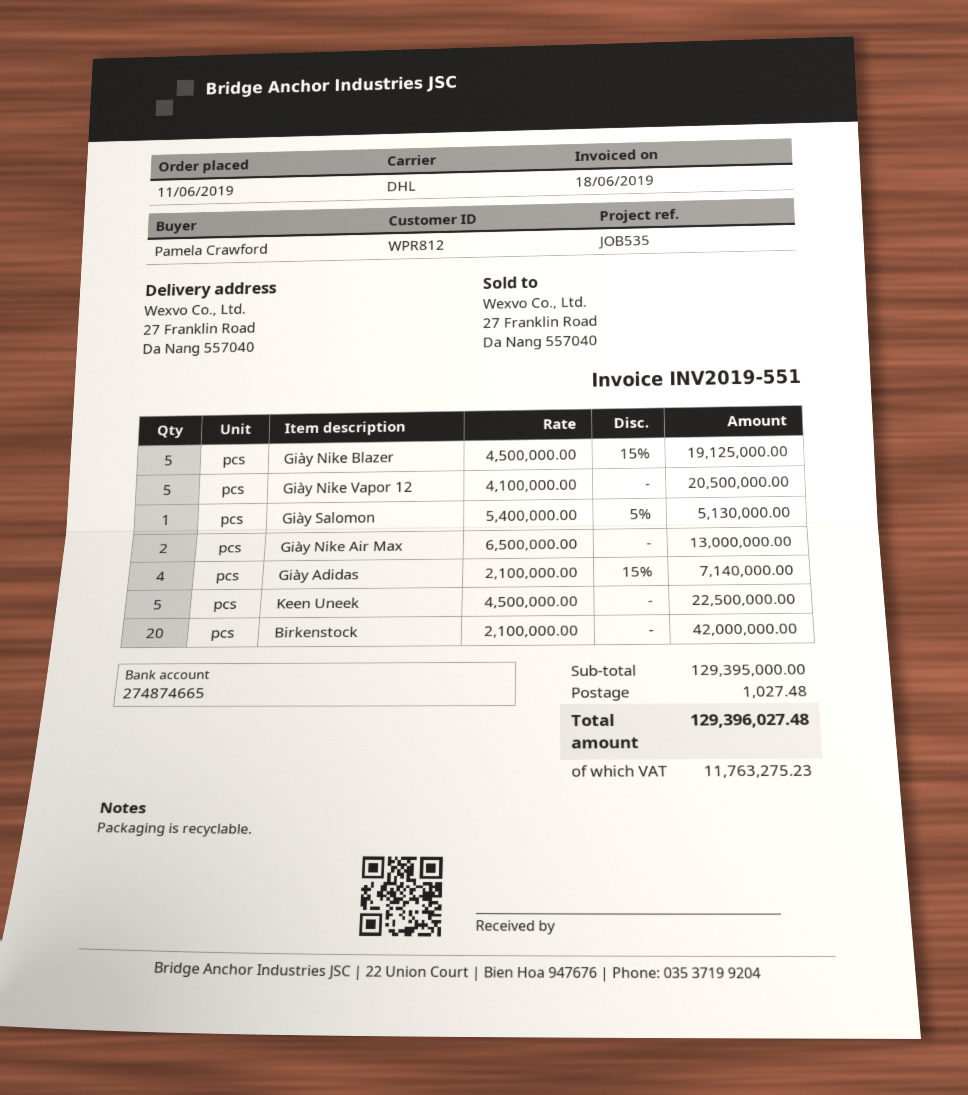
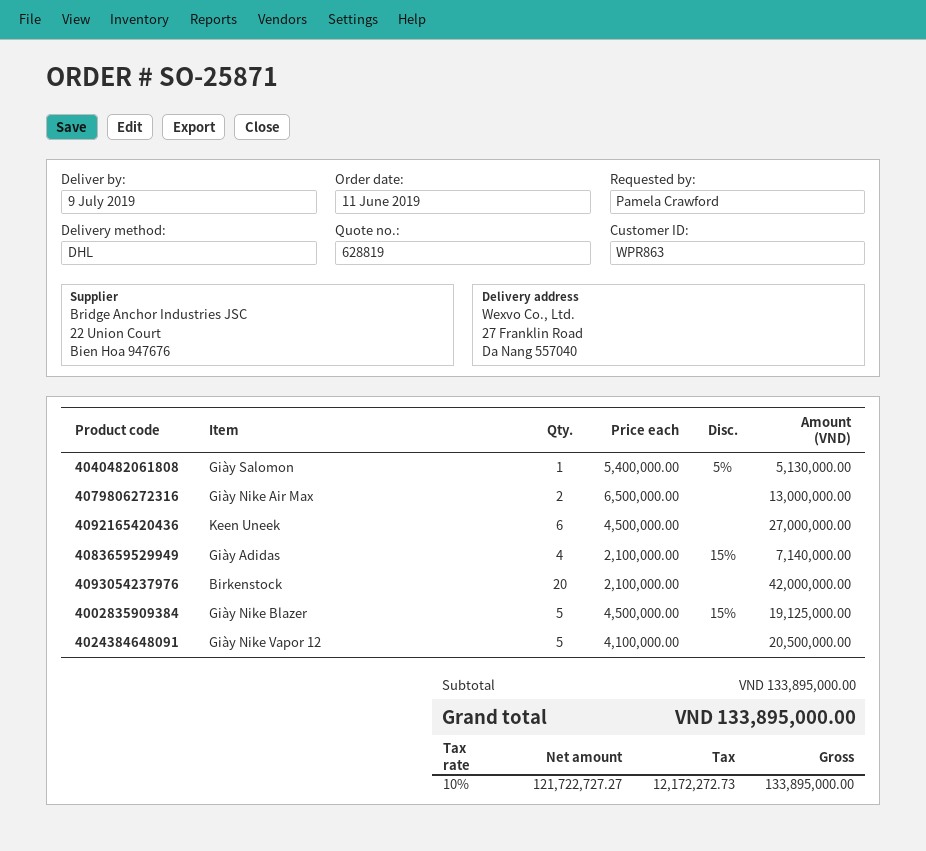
customer number: WPR812 -> WPR863
Keen Uneek: 5 x 4500000.00 = 22500000.00 -> 6 x 4500000.00 = 27000000.00
subtotal: 129395000.00 -> 133895000.00
shipping: 1027.48 -> none
tax: 11763275.23 -> 12172272.73
total: 129396027.48 -> 133895000.00

